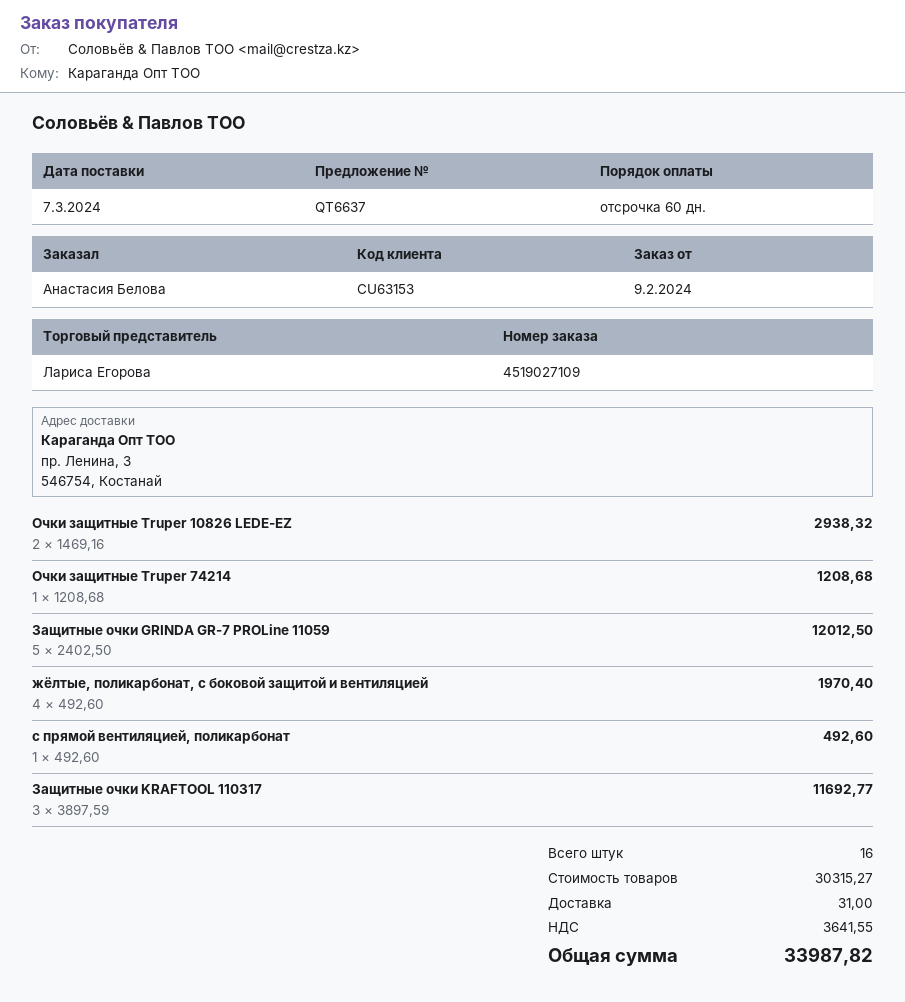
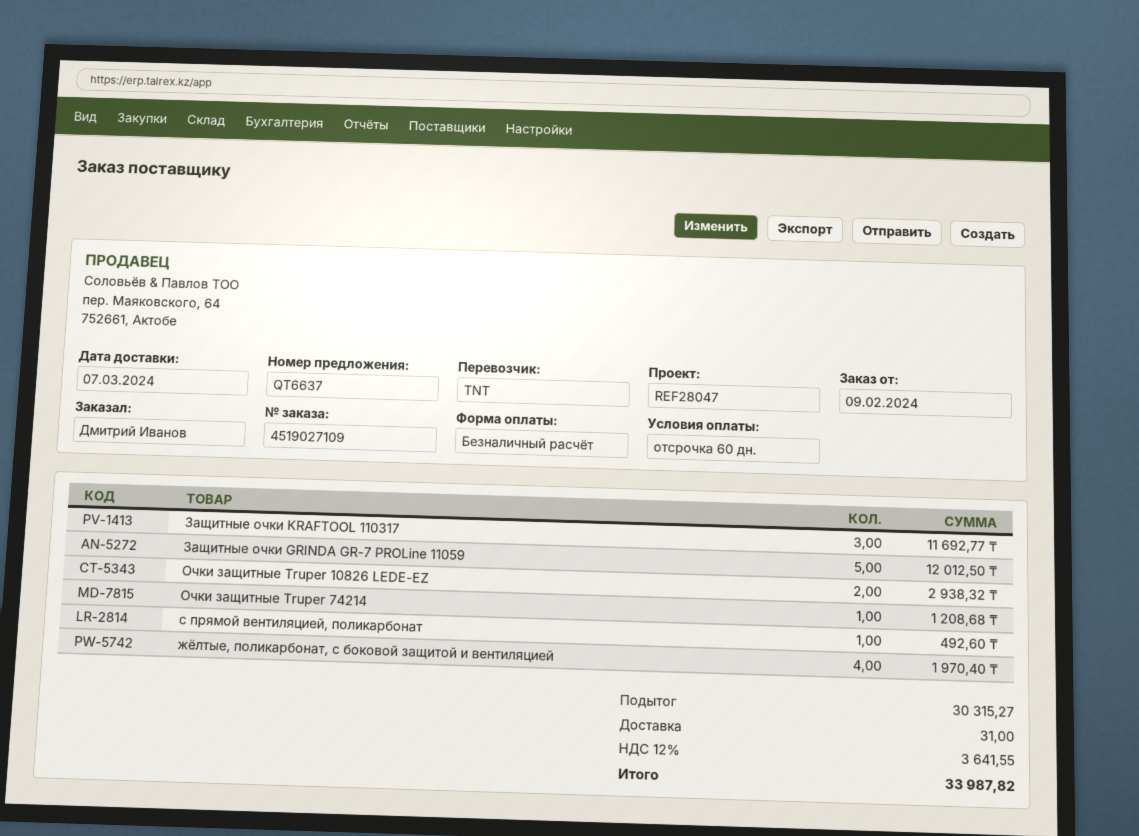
ordered by: Анастасия Белова -> Дмитрий Иванов

